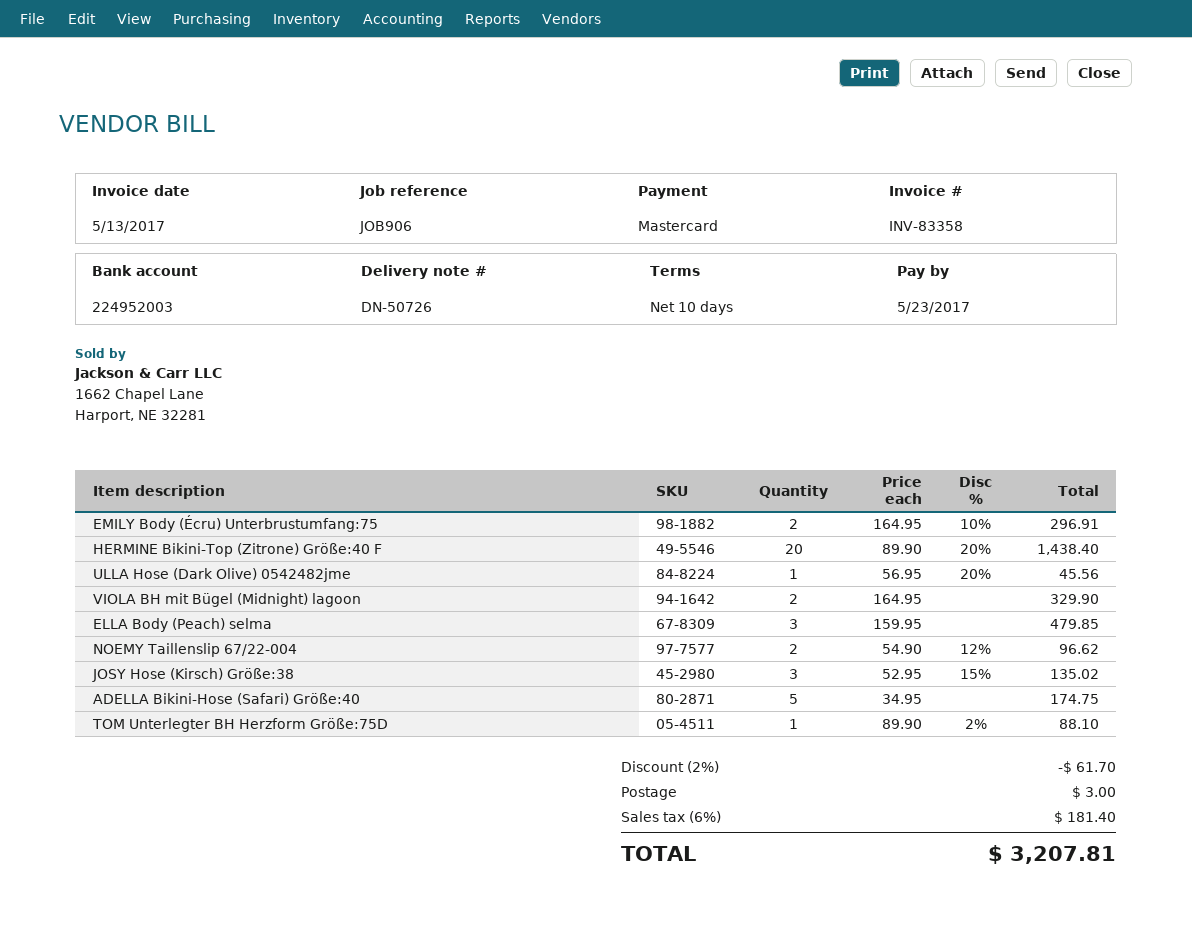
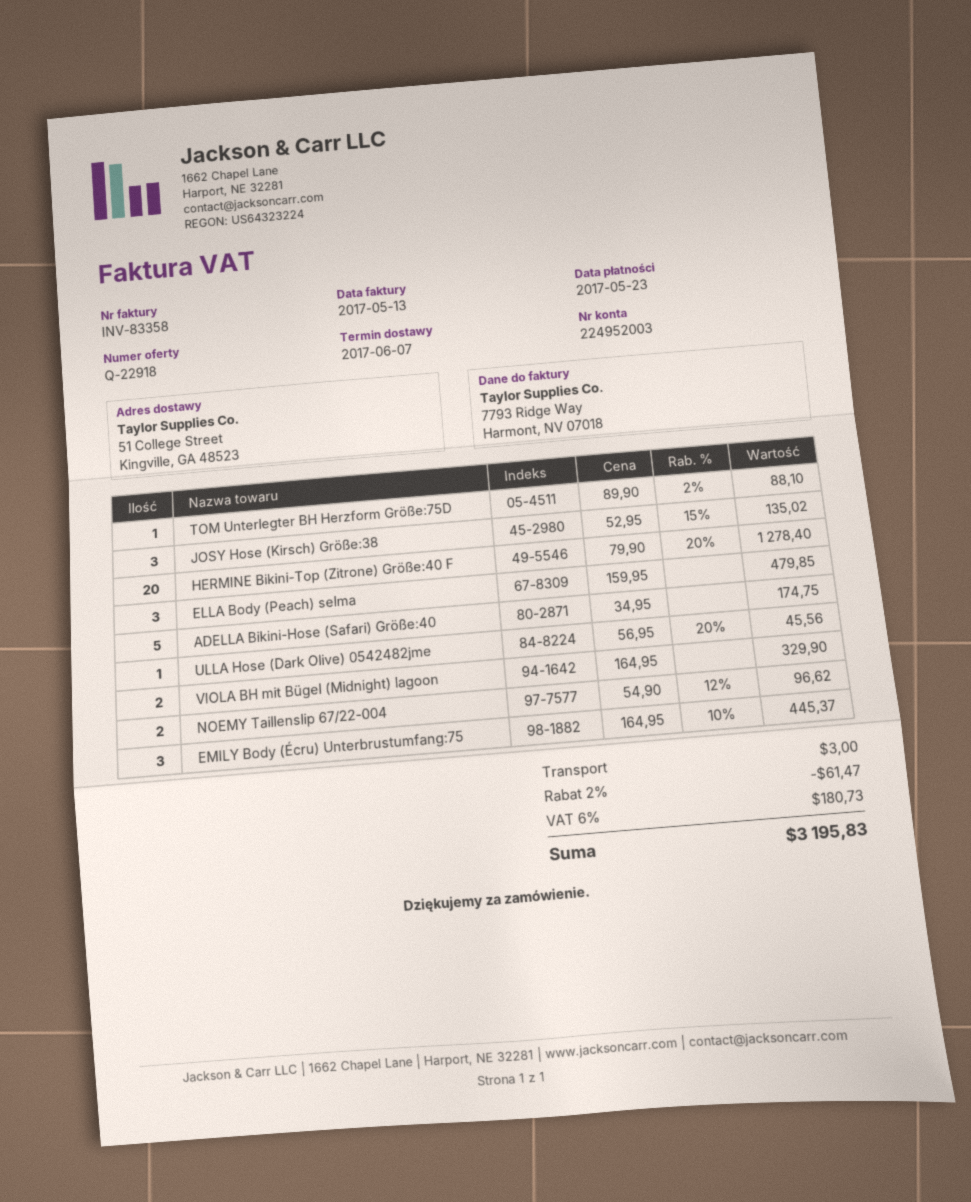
EMILY Body (Écru) Unterbrustumfang:75: 2 x 164.95 - 10% = 296.91 -> 3 x 164.95 - 10% = 445.37
HERMINE Bikini-Top (Zitrone) Größe:40 F: 20 x 89.90 - 20% = 1438.40 -> 20 x 79.90 - 20% = 1278.40
discount: 2% = 61.70 -> 2% = 61.47
tax: 6% = 181.40 -> 6% = 180.73
total: 3207.81 -> 3195.83

